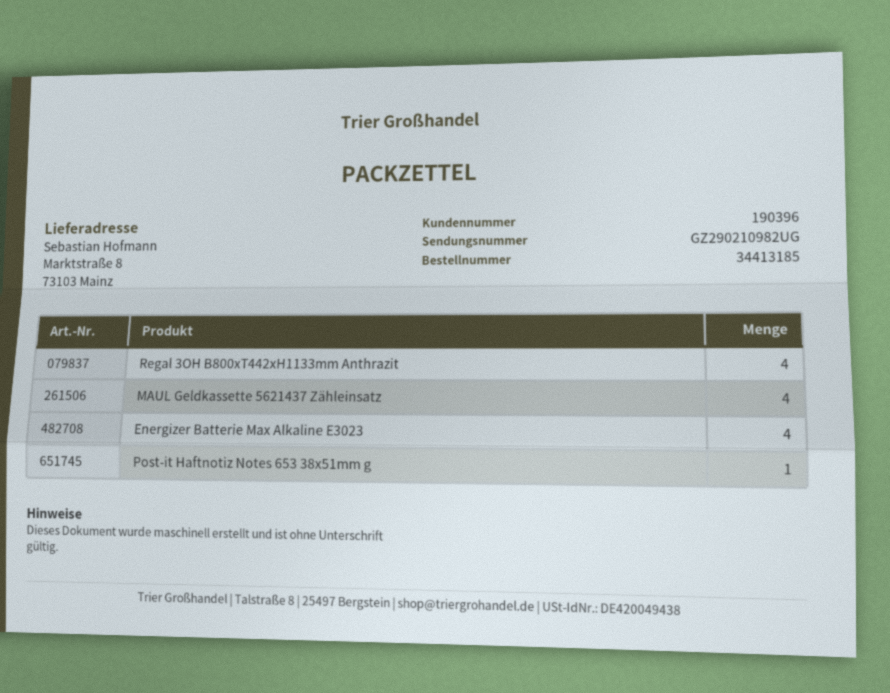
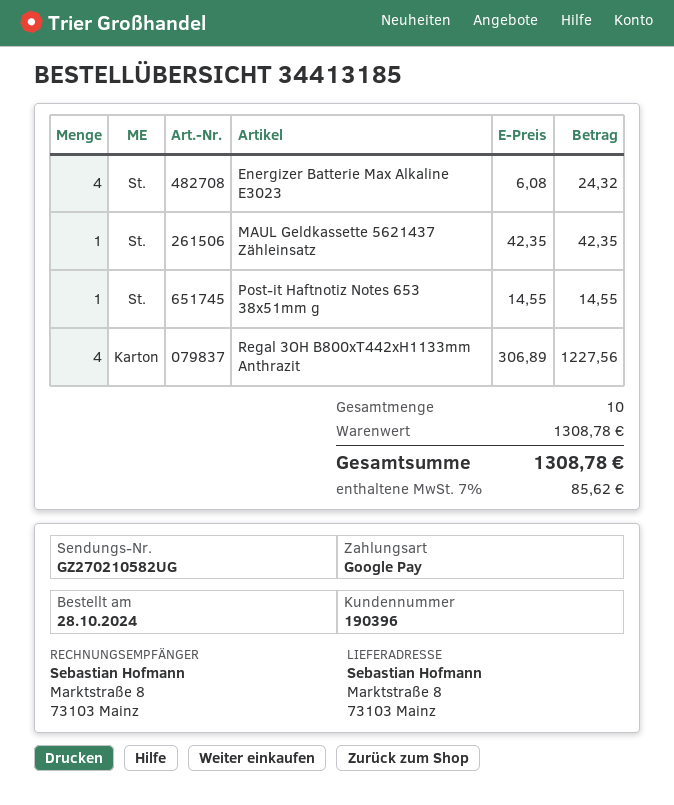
tracking number: GZ290210982UG -> GZ270210582UG
MAUL Geldkassette 5621437 Zähleinsatz: 4 -> 1

